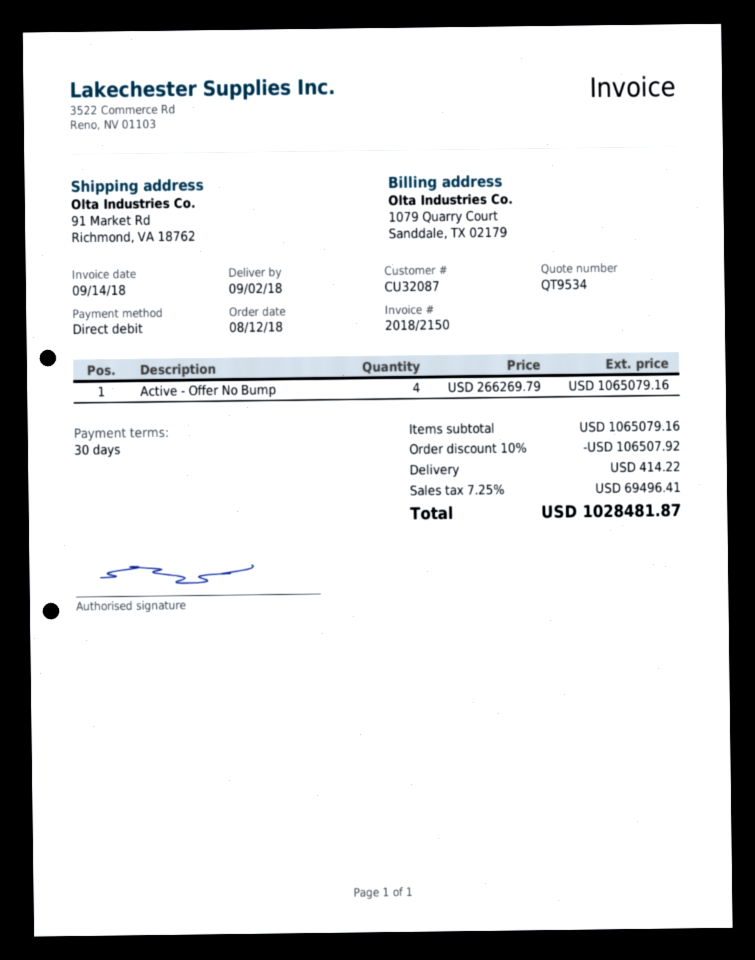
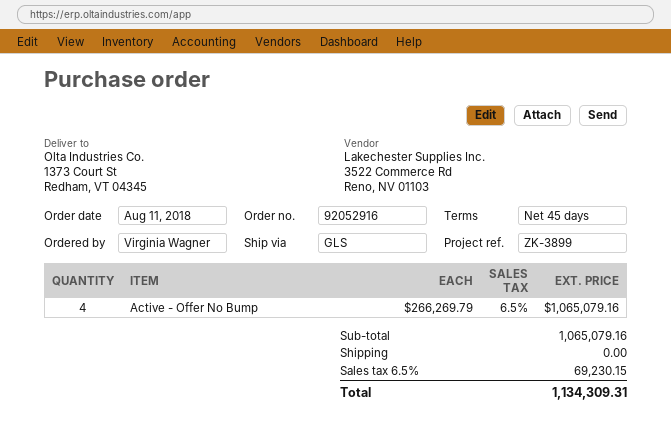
order date: 2018-08-12 -> 2018-08-11
payment terms: 30 days -> 45 days
ship to: 91 Market Rd, Richmond, VA 18762 -> 1373 Court St, Redham, VT 04345
discount: 10% = 106507.92 -> none
shipping: 414.22 -> 0.00
tax: 7.25% = 69496.41 -> 6.5% = 69230.15
total: 1028481.87 -> 1134309.31

